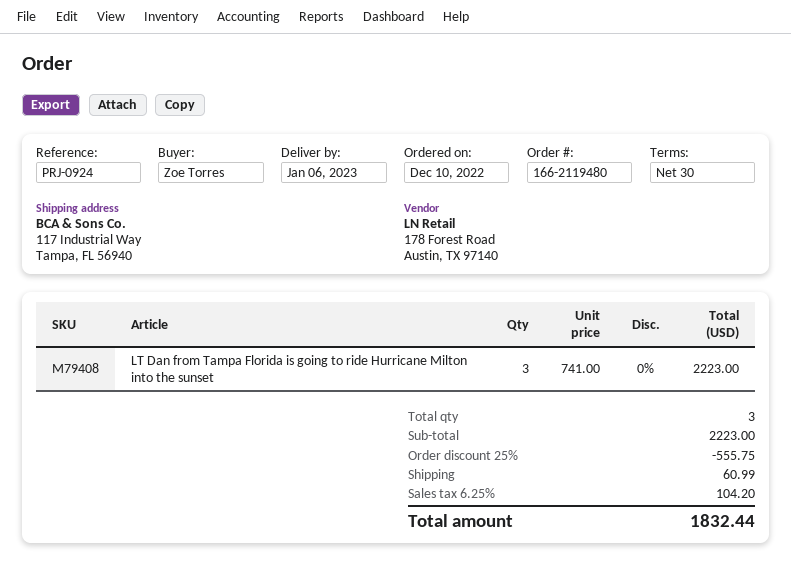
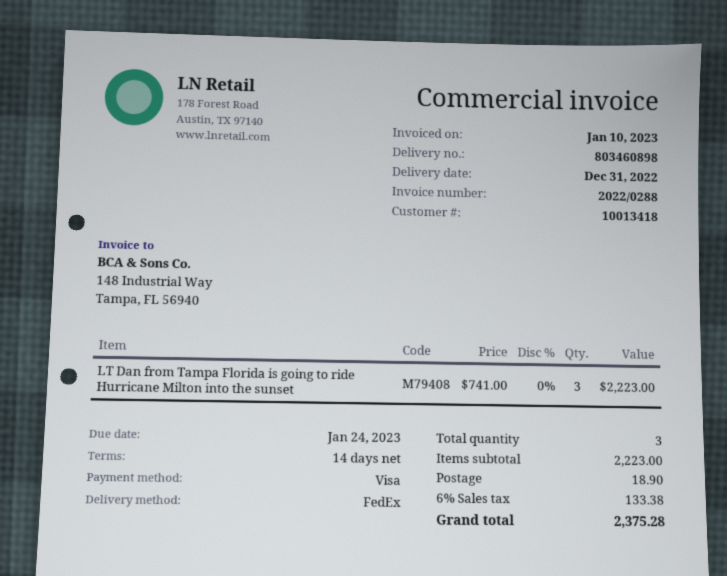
delivery date: 2023-01-06 -> 2022-12-31
payment terms: 30 days -> 14 days
discount: 25% = 555.75 -> none
shipping: 60.99 -> 18.90
tax: 6.25% = 104.20 -> 6% = 133.38
total: 1832.44 -> 2375.28

